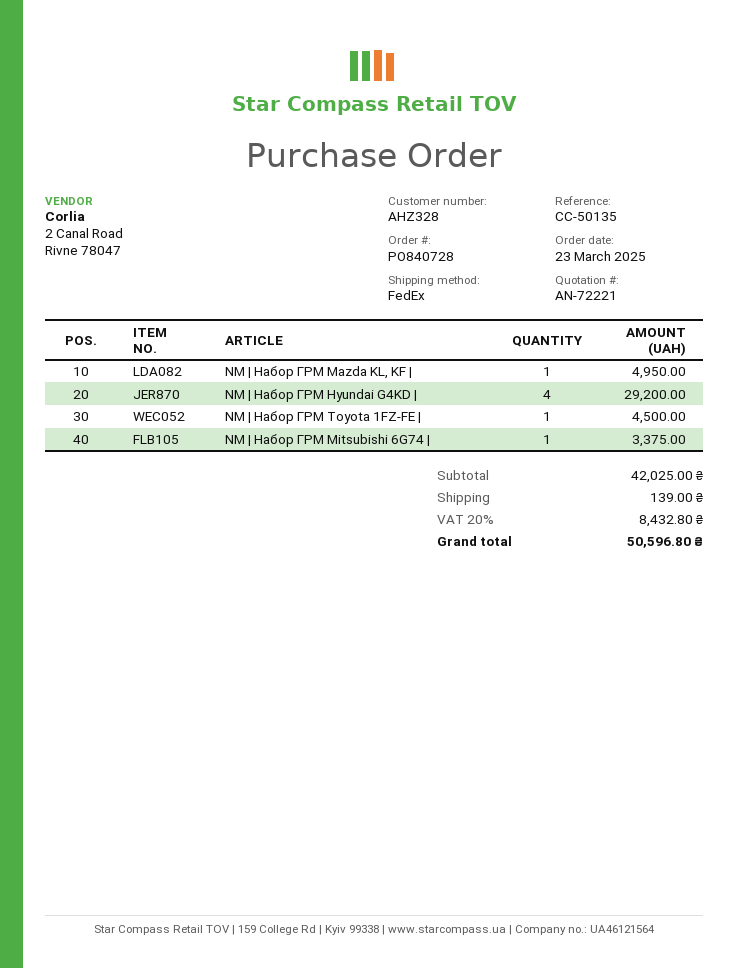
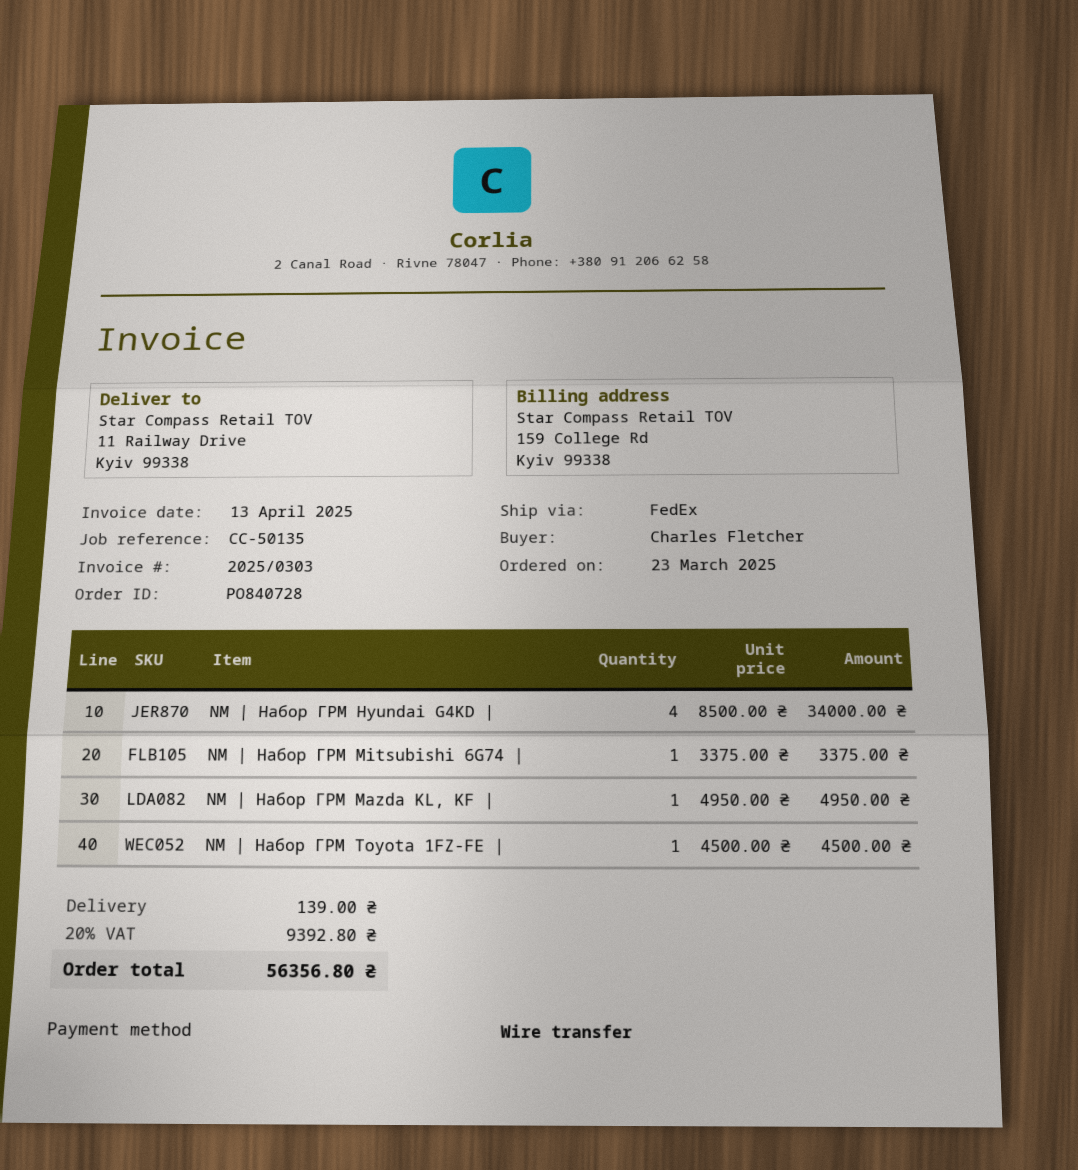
NM | Набор ГРМ Hyundai G4KD |: 4 for 29200.00 -> 4 for 34000.00
tax: 20% = 8432.80 -> 20% = 9392.80
total: 50596.80 -> 56356.80

